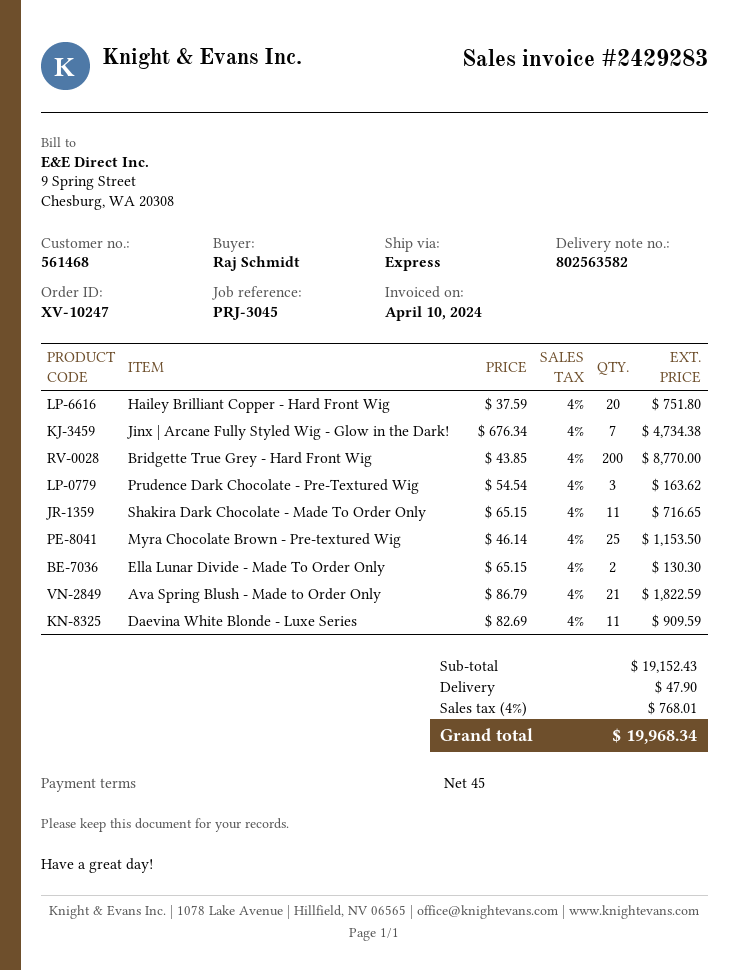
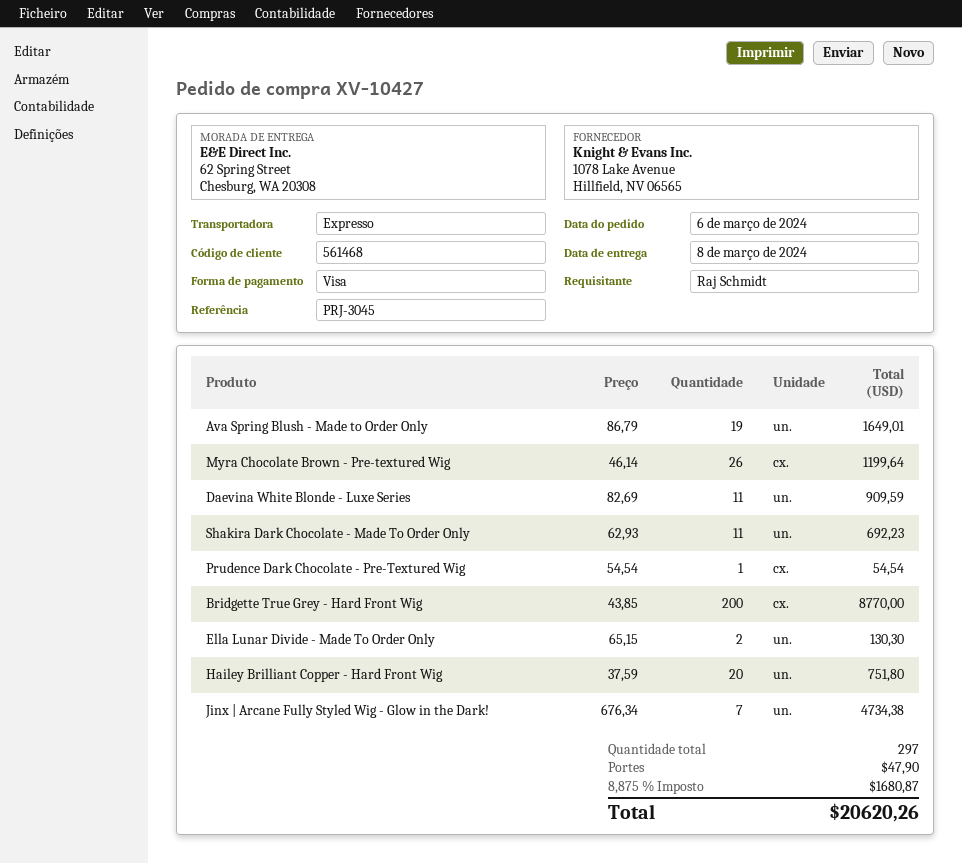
order number: XV-10247 -> XV-10427
Prudence Dark Chocolate - Pre-Textured Wig: 3 x 54.54 = 163.62 -> 1 x 54.54 = 54.54
Shakira Dark Chocolate - Made To Order Only: 11 x 65.15 = 716.65 -> 11 x 62.93 = 692.23
Myra Chocolate Brown - Pre-textured Wig: 25 x 46.14 = 1153.50 -> 26 x 46.14 = 1199.64
Ava Spring Blush - Made to Order Only: 21 x 86.79 = 1822.59 -> 19 x 86.79 = 1649.01
tax: 4% = 768.01 -> 8.875% = 1680.87
total: 19968.34 -> 20620.26

